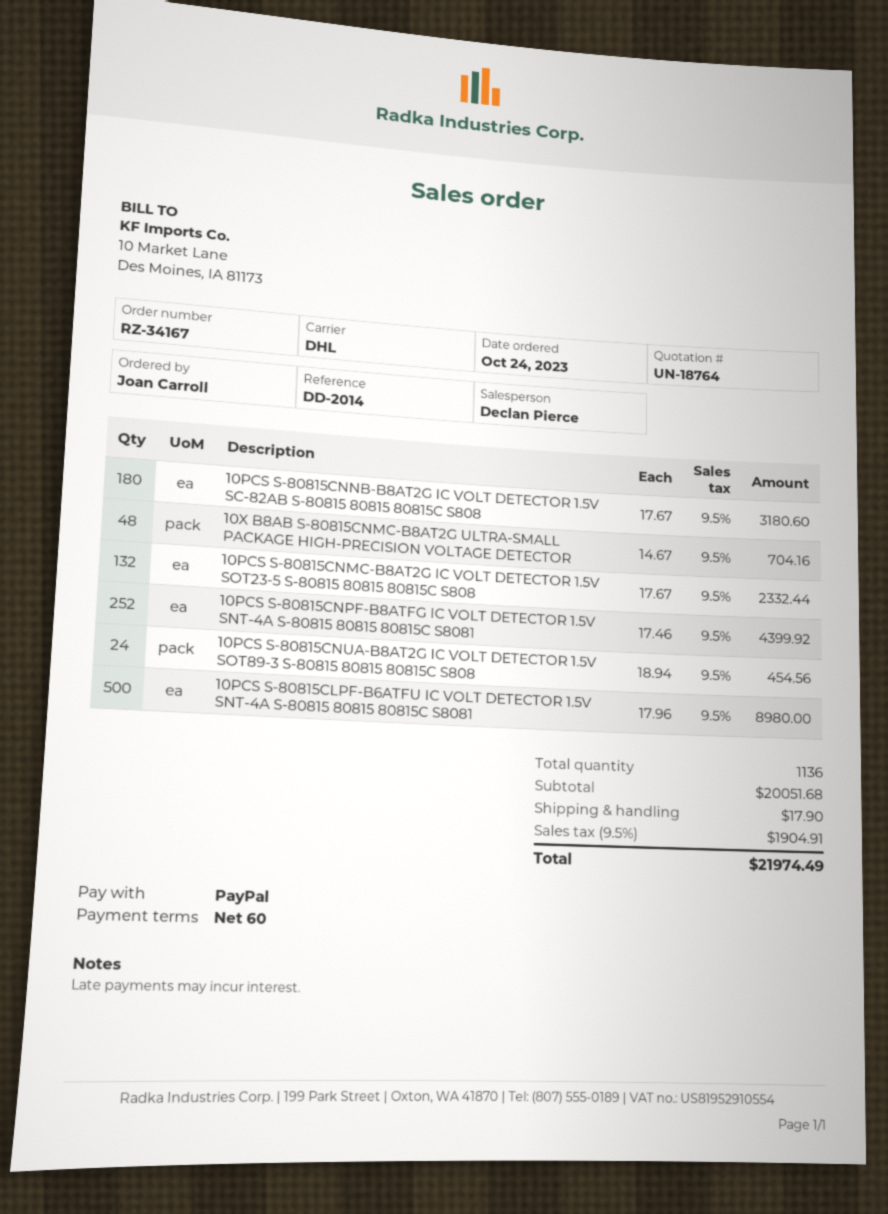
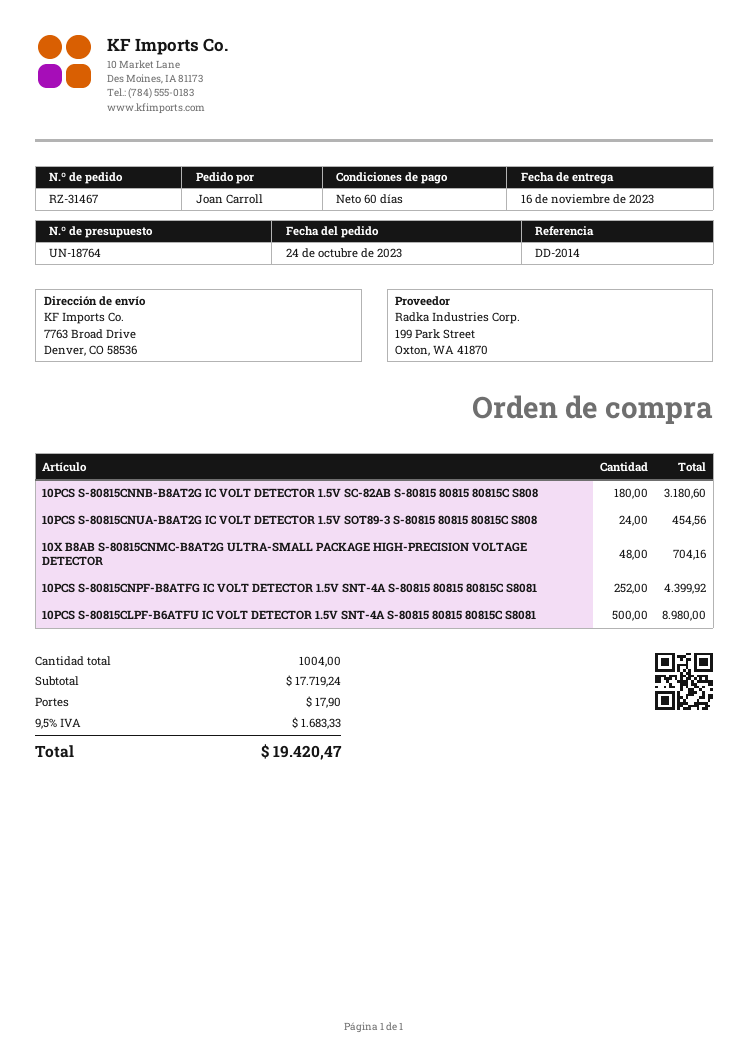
order number: RZ-34167 -> RZ-31467
10PCS S-80815CNMC-B8AT2G IC VOLT DETECTOR 1.5V SOT23-5 S-80815 80815 80815C S808: 132 for 2332.44 -> none
total quantity: 1136 -> 1004
subtotal: 20051.68 -> 17719.24
tax: 9.5% = 1904.91 -> 9.5% = 1683.33
total: 21974.49 -> 19420.47

